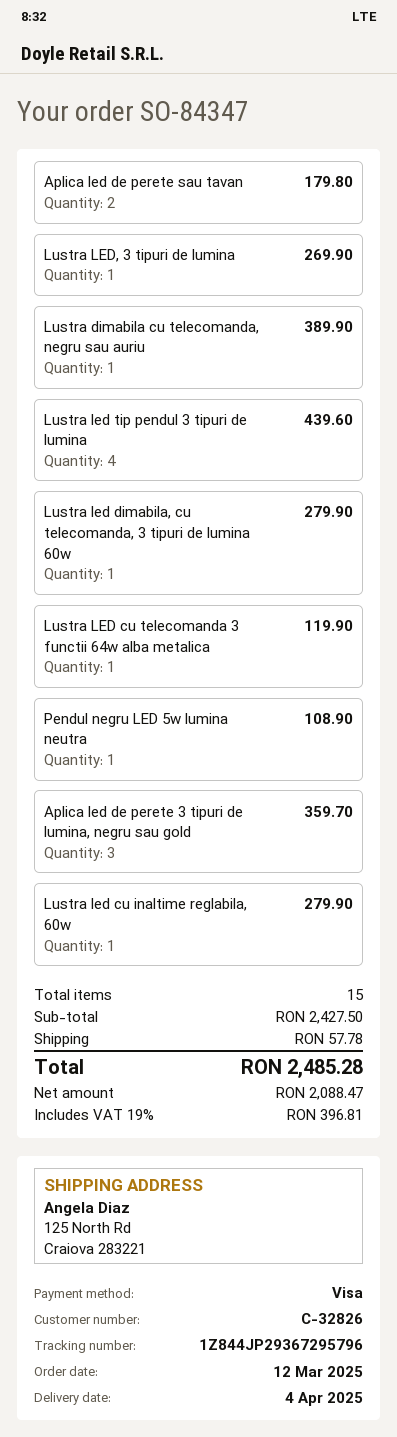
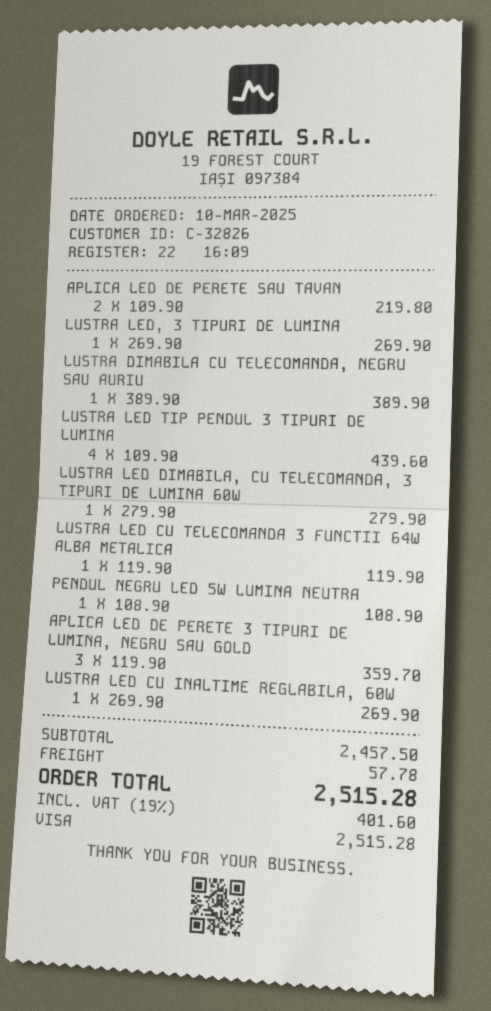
order date: 2025-03-12 -> 2025-03-10
Aplica led de perete sau tavan: 2 for 179.80 -> 2 for 219.80
Lustra led cu inaltime reglabila, 60w: 1 for 279.90 -> 1 for 269.90
subtotal: 2427.50 -> 2457.50
tax: 19% = 396.81 -> 19% = 401.60
total: 2485.28 -> 2515.28

